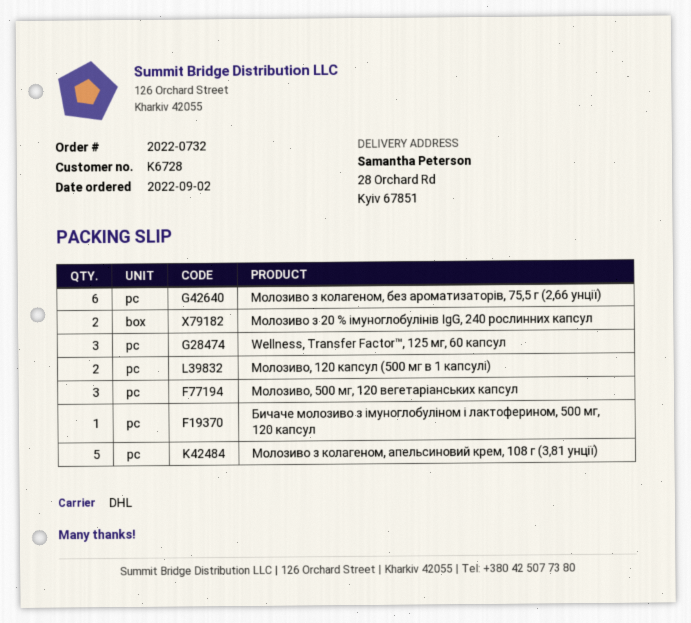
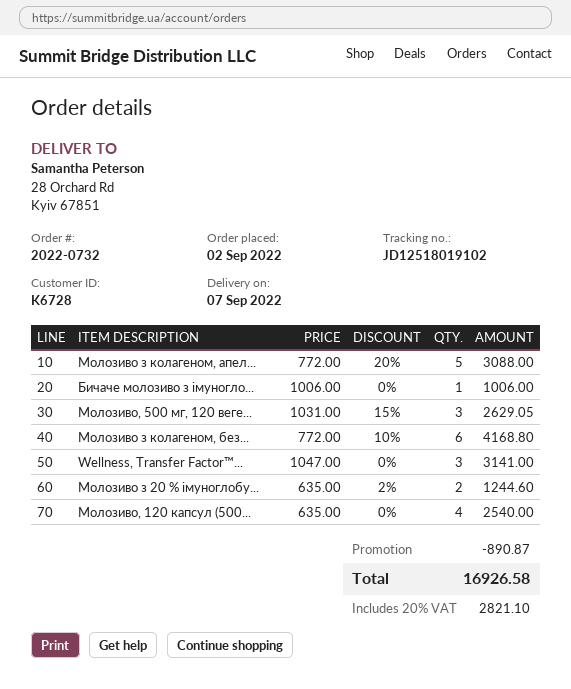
Молозиво, 120 капсул (500 мг в 1 капсулі): 2 -> 4

